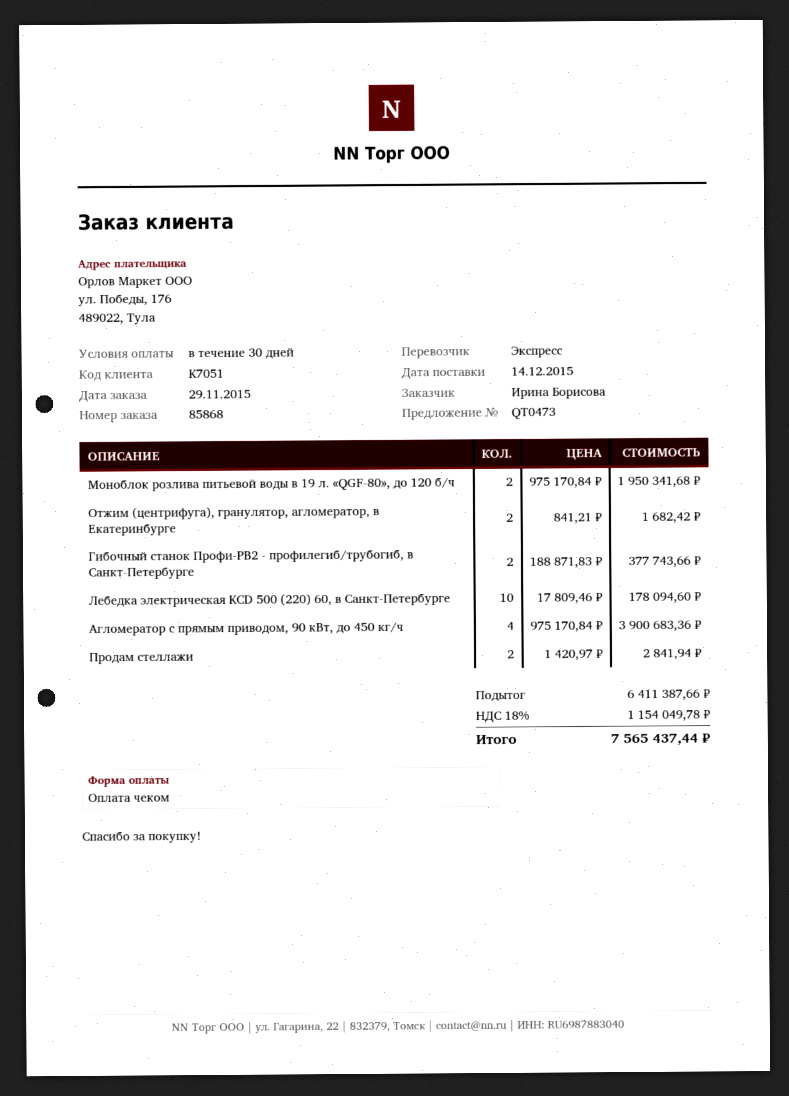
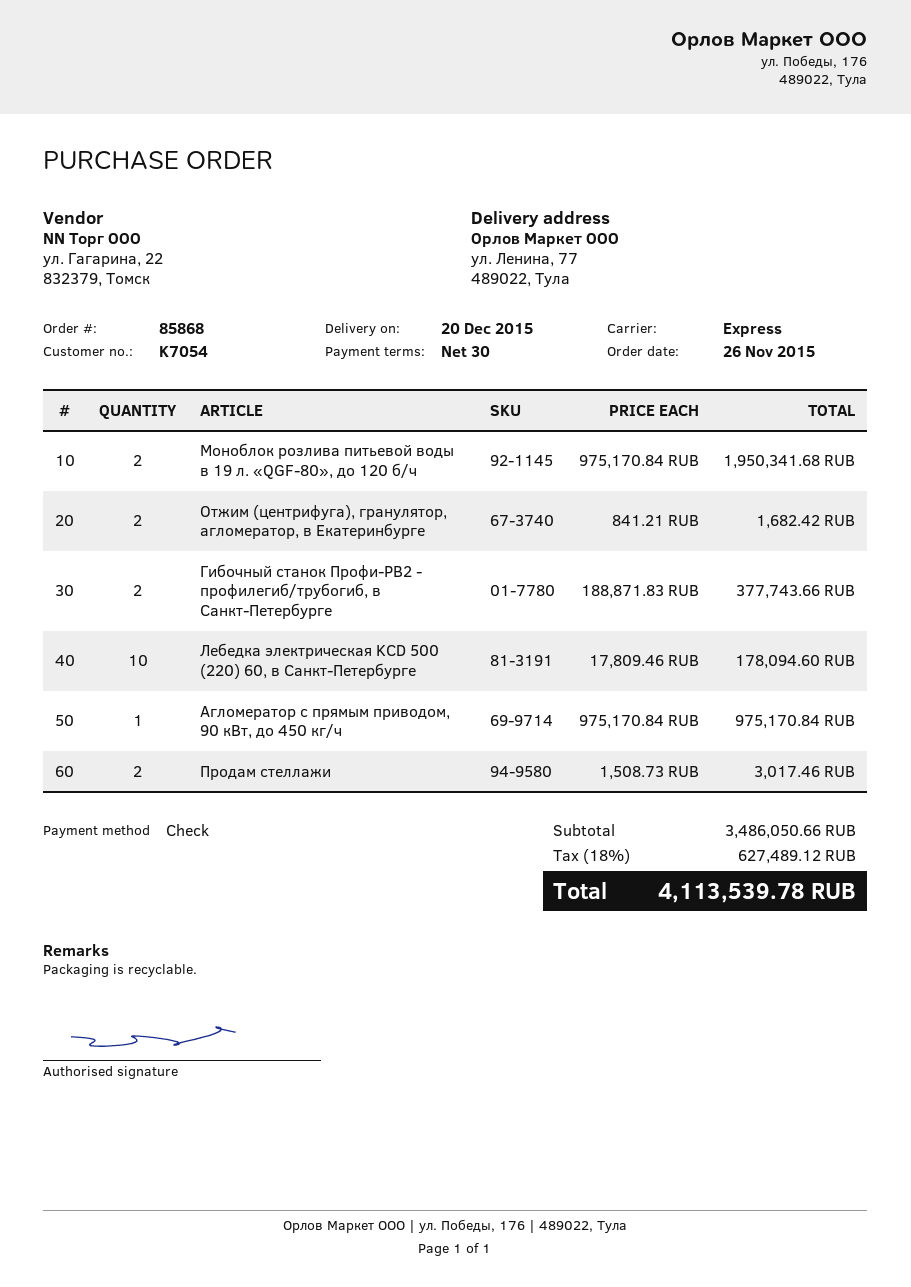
order date: 2015-11-29 -> 2015-11-26
delivery date: 2015-12-14 -> 2015-12-20
customer number: K7051 -> K7054
Агломератор с прямым приводом, 90 кВт, до 450 кг/ч: 4 x 975170.84 = 3900683.36 -> 1 x 975170.84 = 975170.84
Продам стеллажи: 2 x 1420.97 = 2841.94 -> 2 x 1508.73 = 3017.46
subtotal: 6411387.66 -> 3486050.66
tax: 18% = 1154049.78 -> 18% = 627489.12
total: 7565437.44 -> 4113539.78

